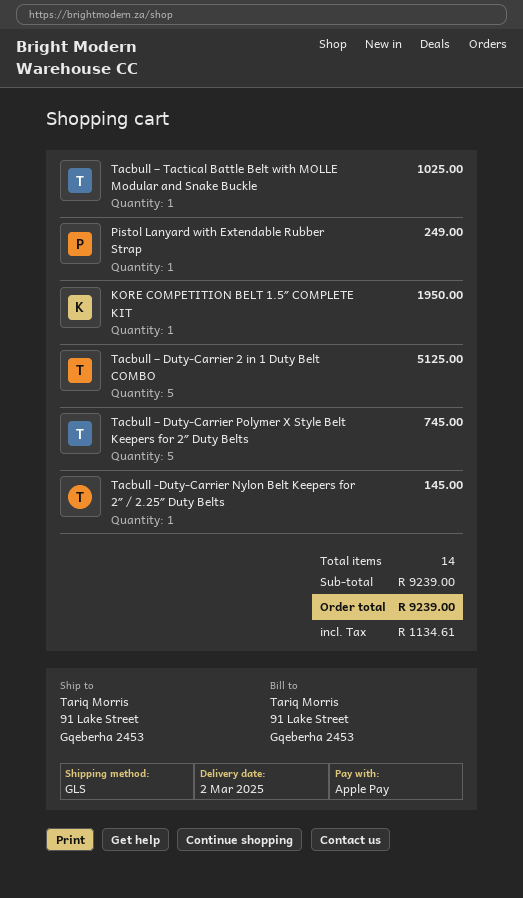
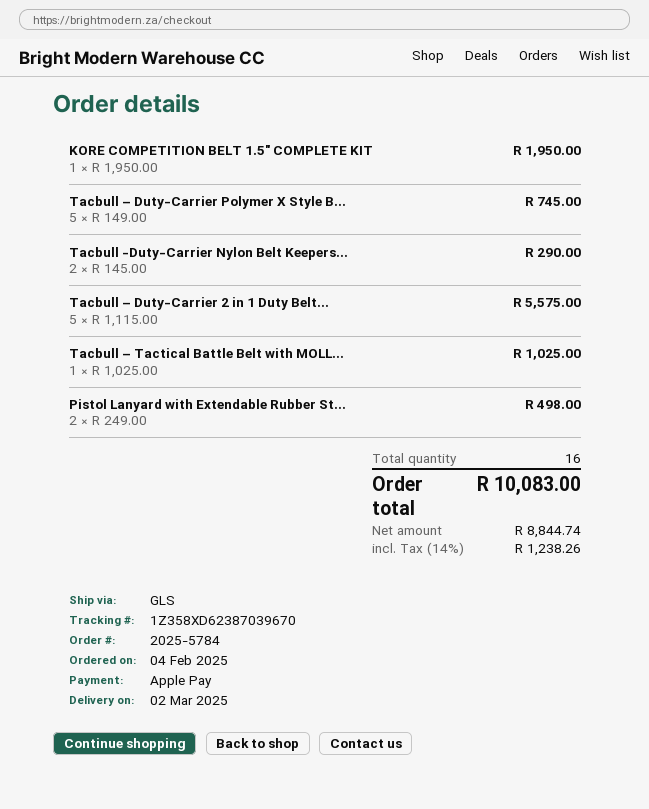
Pistol Lanyard with Extendable Rubber Strap: 1 for 249.00 -> 2 for 498.00
Tacbull – Duty-Carrier 2 in 1 Duty Belt COMBO: 5 for 5125.00 -> 5 for 5575.00
Tacbull -Duty-Carrier Nylon Belt Keepers for 2″ / 2.25″ Duty Belts: 1 for 145.00 -> 2 for 290.00
total quantity: 14 -> 16
tax: 1134.61 -> 1238.26
total: 9239.00 -> 10083.00

